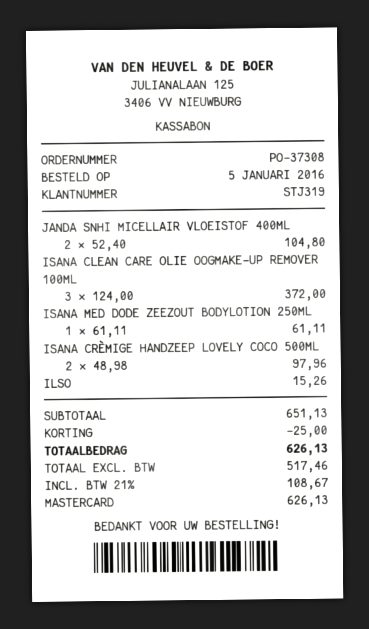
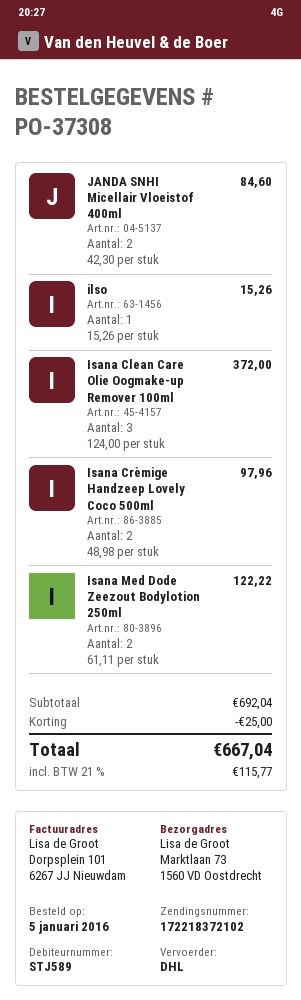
customer number: STJ319 -> STJ589
JANDA SNHI MICELLAIR VLOEISTOF 400ML: 2 x 52.40 = 104.80 -> 2 x 42.30 = 84.60
ISANA MED DODE ZEEZOUT BODYLOTION 250ML: 1 x 61.11 = 61.11 -> 2 x 61.11 = 122.22
subtotal: 651.13 -> 692.04
tax: 21% = 108.67 -> 21% = 115.77
total: 626.13 -> 667.04

